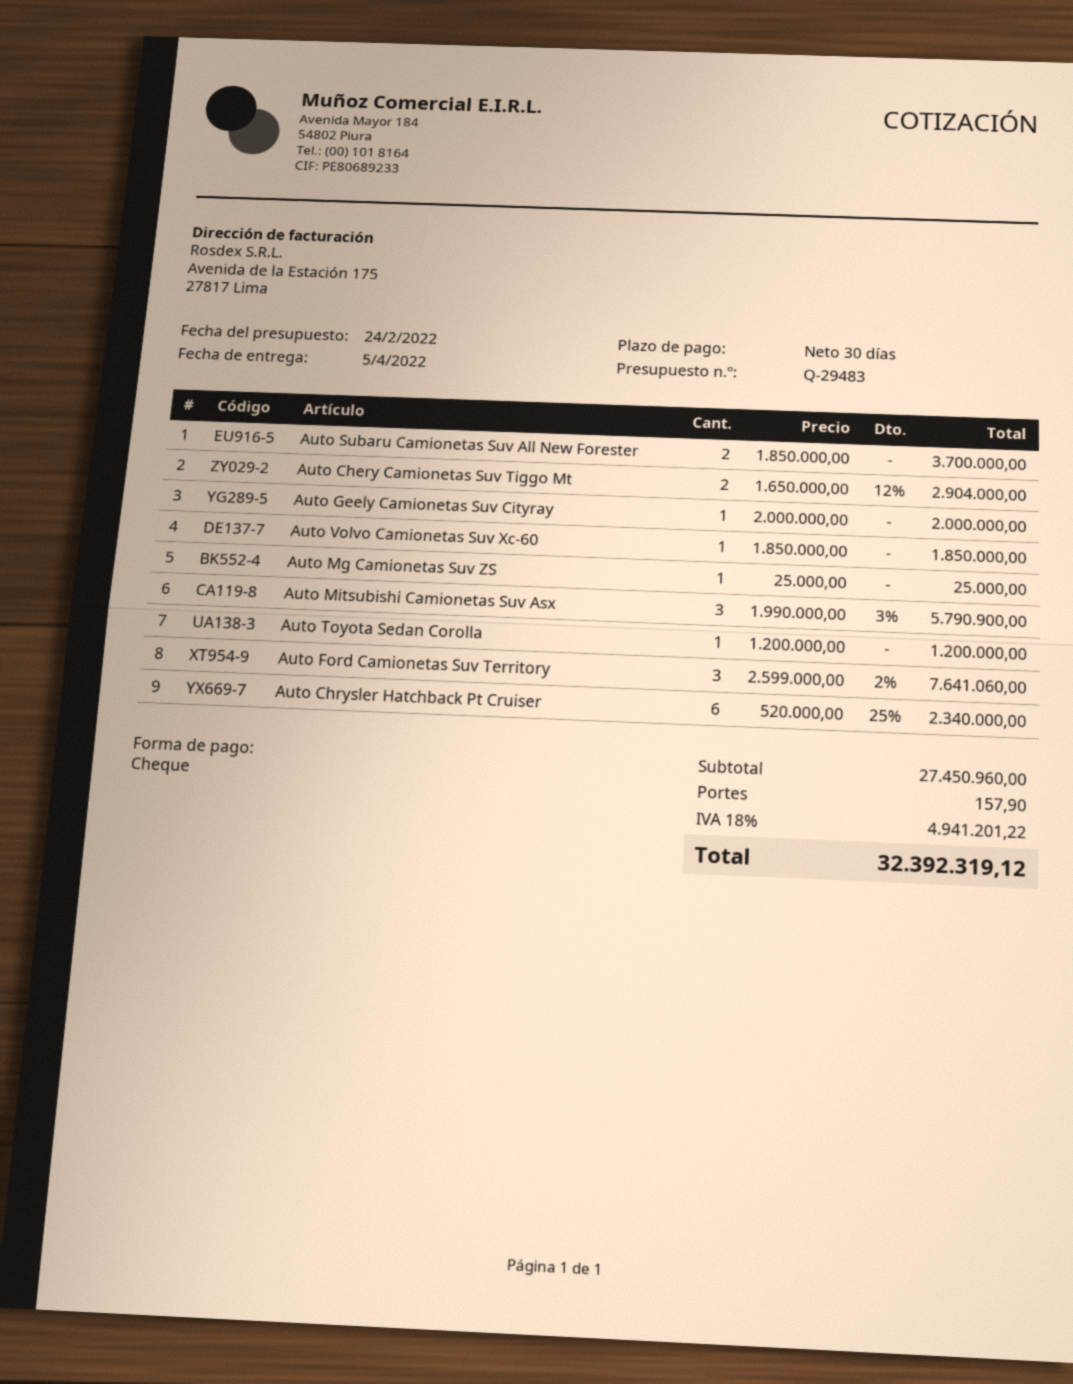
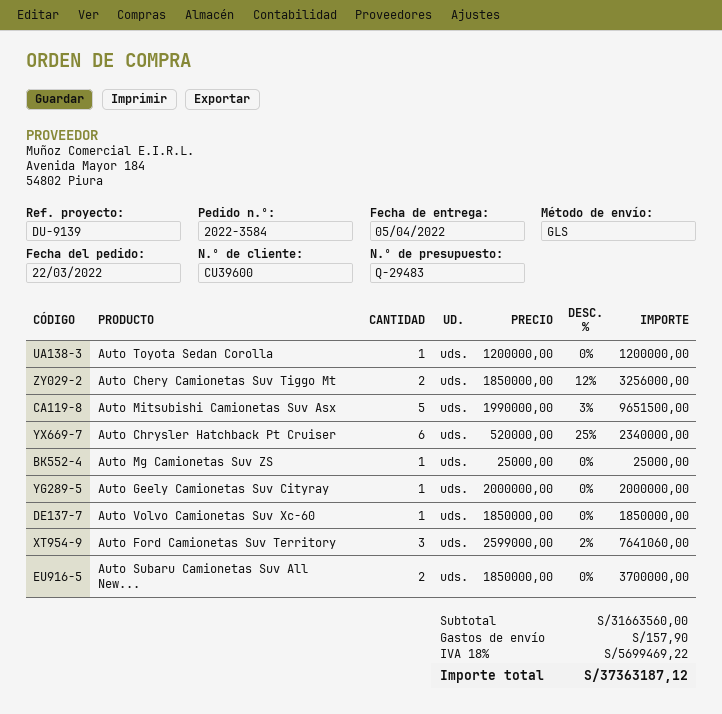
Auto Chery Camionetas Suv Tiggo Mt: 2 x 1650000.00 - 12% = 2904000.00 -> 2 x 1850000.00 - 12% = 3256000.00
Auto Mitsubishi Camionetas Suv Asx: 3 x 1990000.00 - 3% = 5790900.00 -> 5 x 1990000.00 - 3% = 9651500.00
subtotal: 27450960.00 -> 31663560.00
tax: 18% = 4941201.22 -> 18% = 5699469.22
total: 32392319.12 -> 37363187.12

